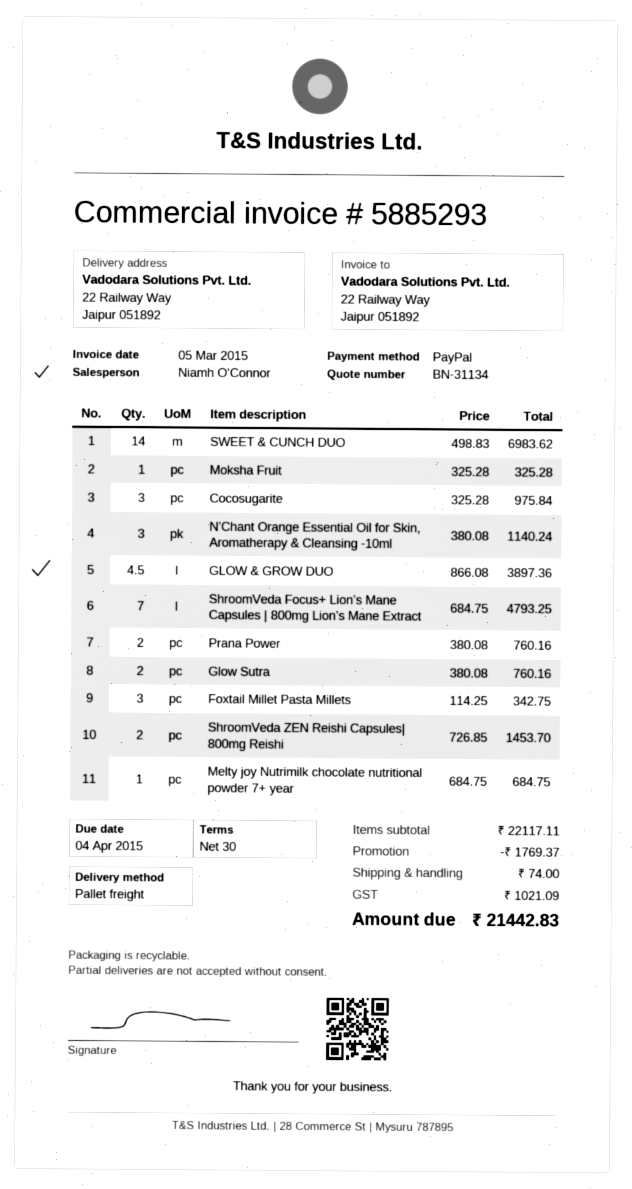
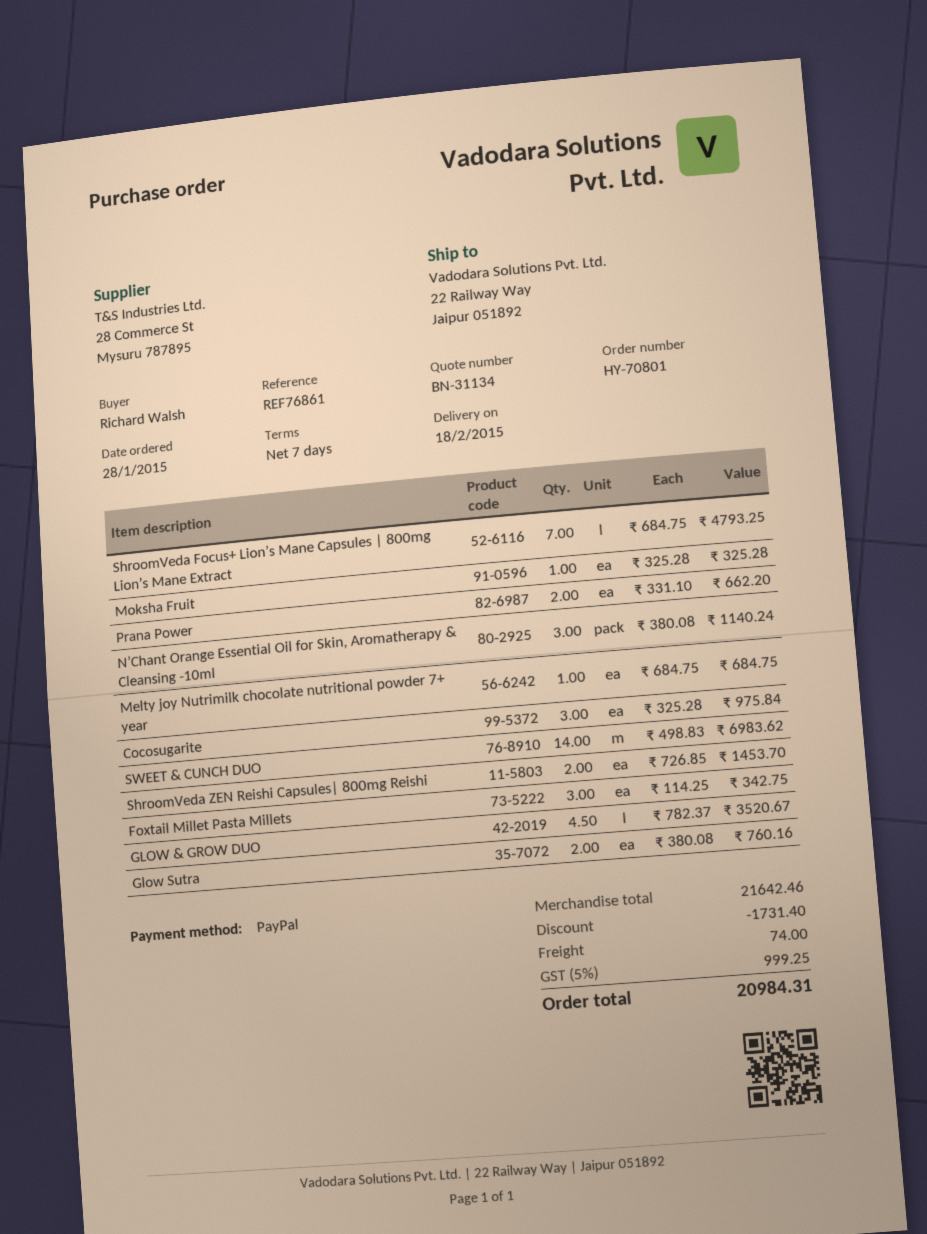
payment terms: 30 days -> 7 days
GLOW & GROW DUO: 4.5 x 866.08 = 3897.36 -> 4.5 x 782.37 = 3520.67
Prana Power: 2 x 380.08 = 760.16 -> 2 x 331.10 = 662.20
subtotal: 22117.11 -> 21642.46
discount: 1769.37 -> 1731.40
tax: 1021.09 -> 999.25
total: 21442.83 -> 20984.31

